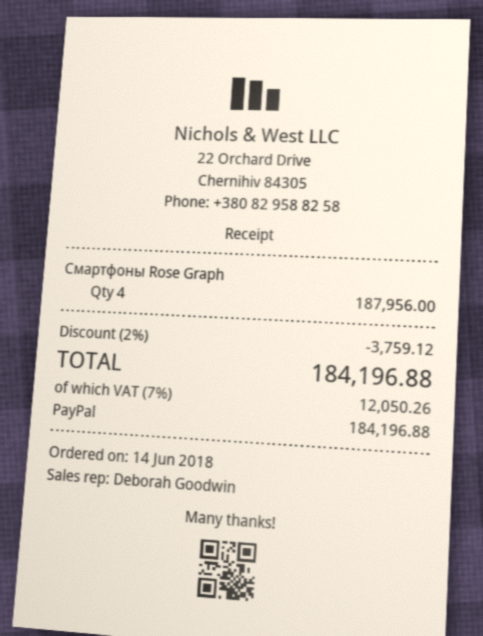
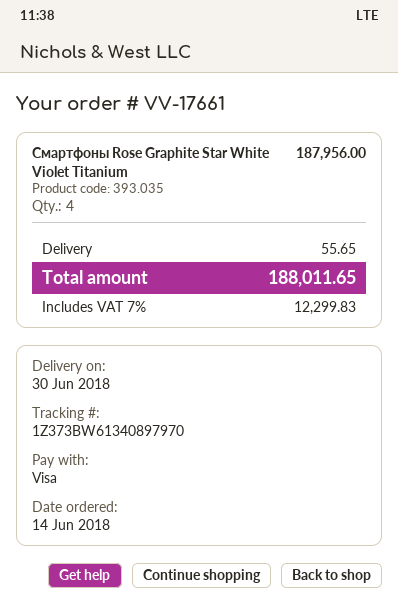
payment method: PayPal -> Visa
discount: 2% = 3759.12 -> none
shipping: none -> 55.65
tax: 7% = 12050.26 -> 7% = 12299.83
total: 184196.88 -> 188011.65

